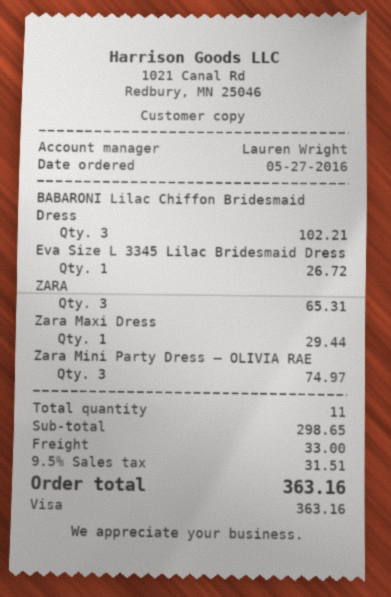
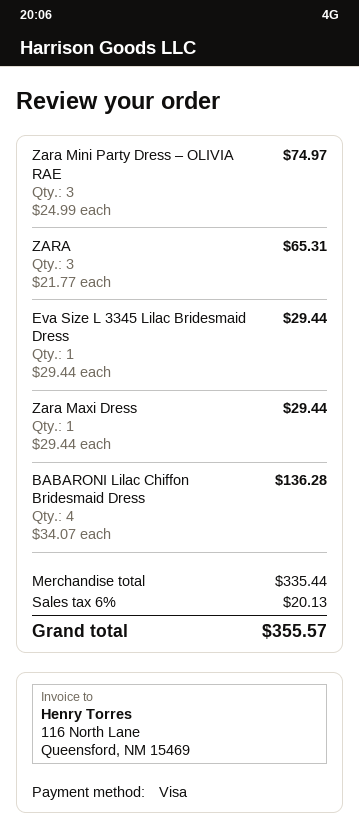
BABARONI Lilac Chiffon Bridesmaid Dress: 3 for 102.21 -> 4 for 136.28
Eva Size L 3345 Lilac Bridesmaid Dress: 1 for 26.72 -> 1 for 29.44
subtotal: 298.65 -> 335.44
shipping: 33.00 -> none
tax: 9.5% = 31.51 -> 6% = 20.13
total: 363.16 -> 355.57

